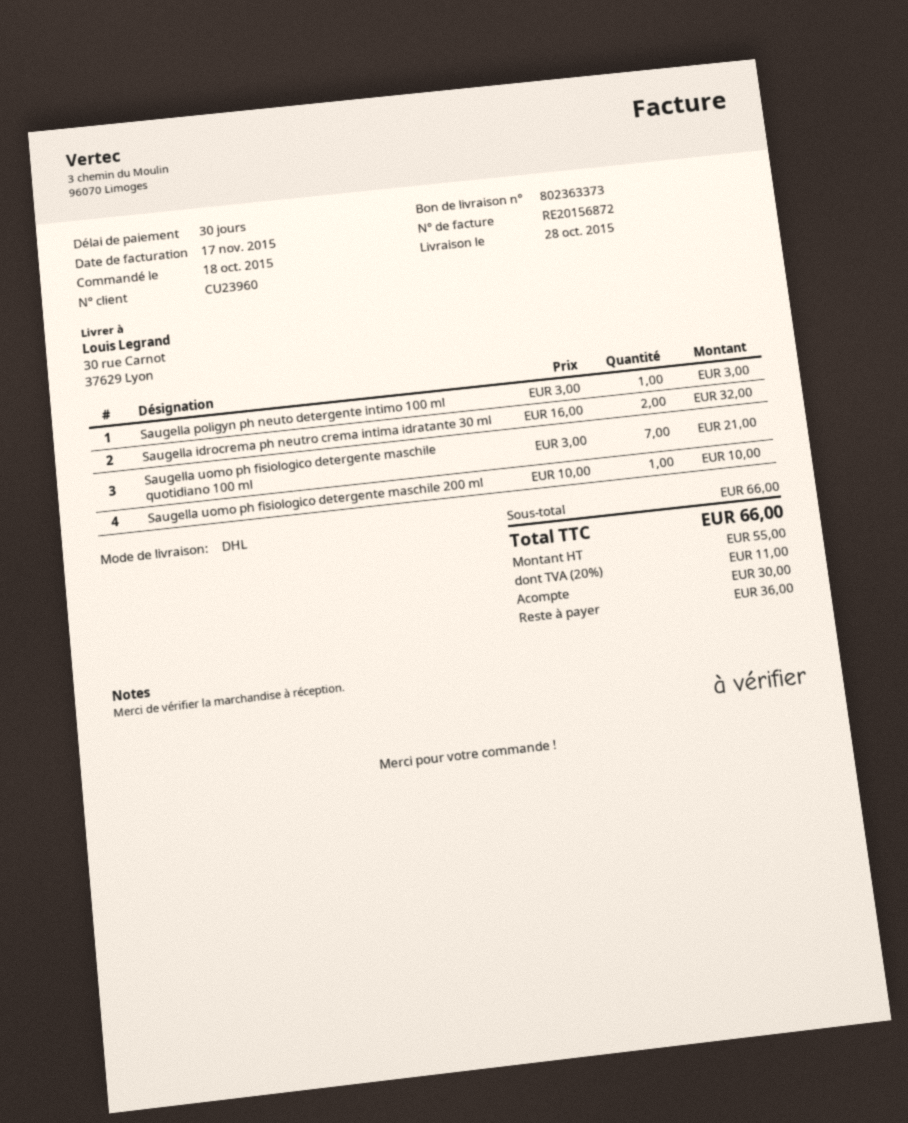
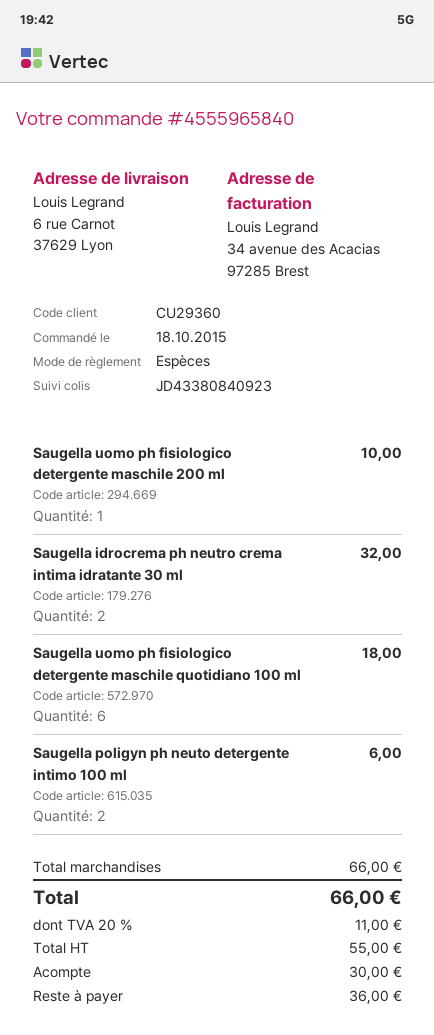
customer number: CU23960 -> CU29360
ship to: 30 rue Carnot, 37629 Lyon -> 6 rue Carnot, 37629 Lyon
Saugella poligyn ph neuto detergente intimo 100 ml: 1 for 3.00 -> 2 for 6.00
Saugella uomo ph fisiologico detergente maschile quotidiano 100 ml: 7 for 21.00 -> 6 for 18.00

